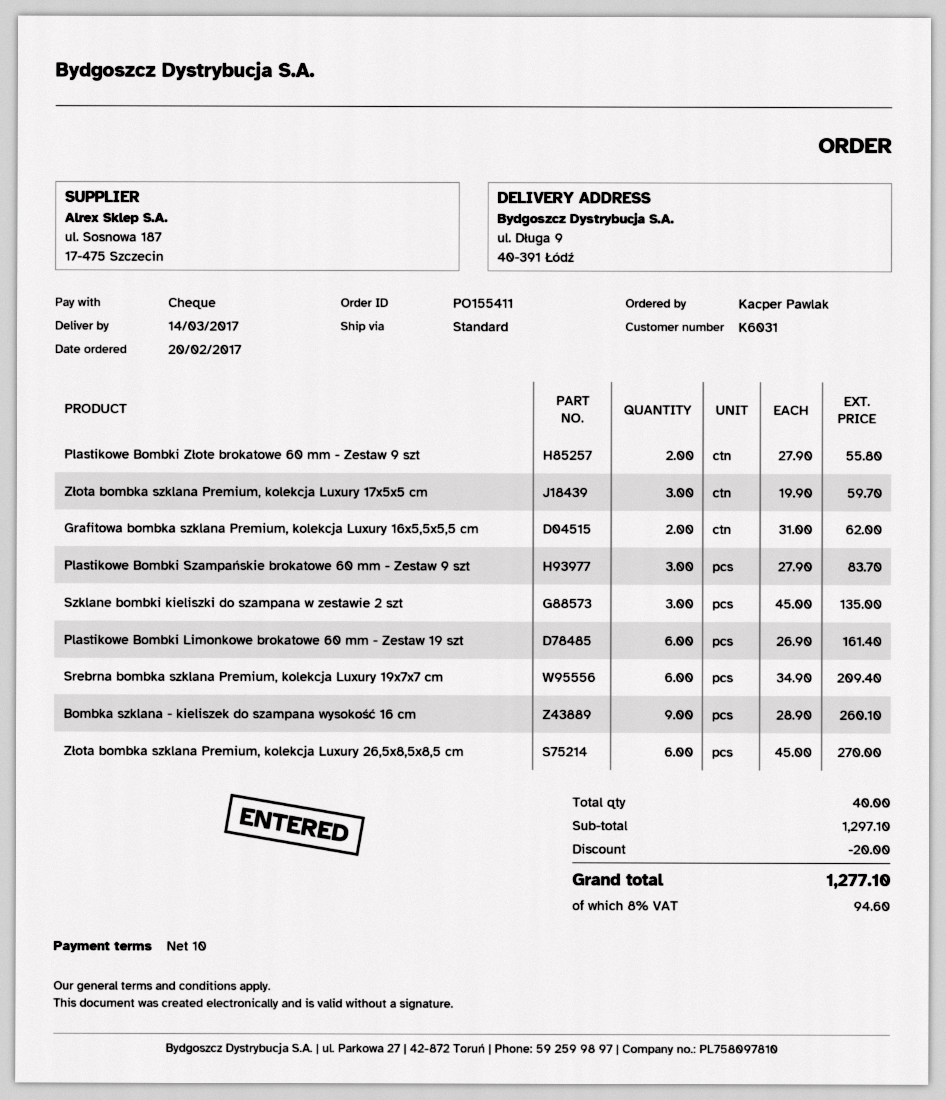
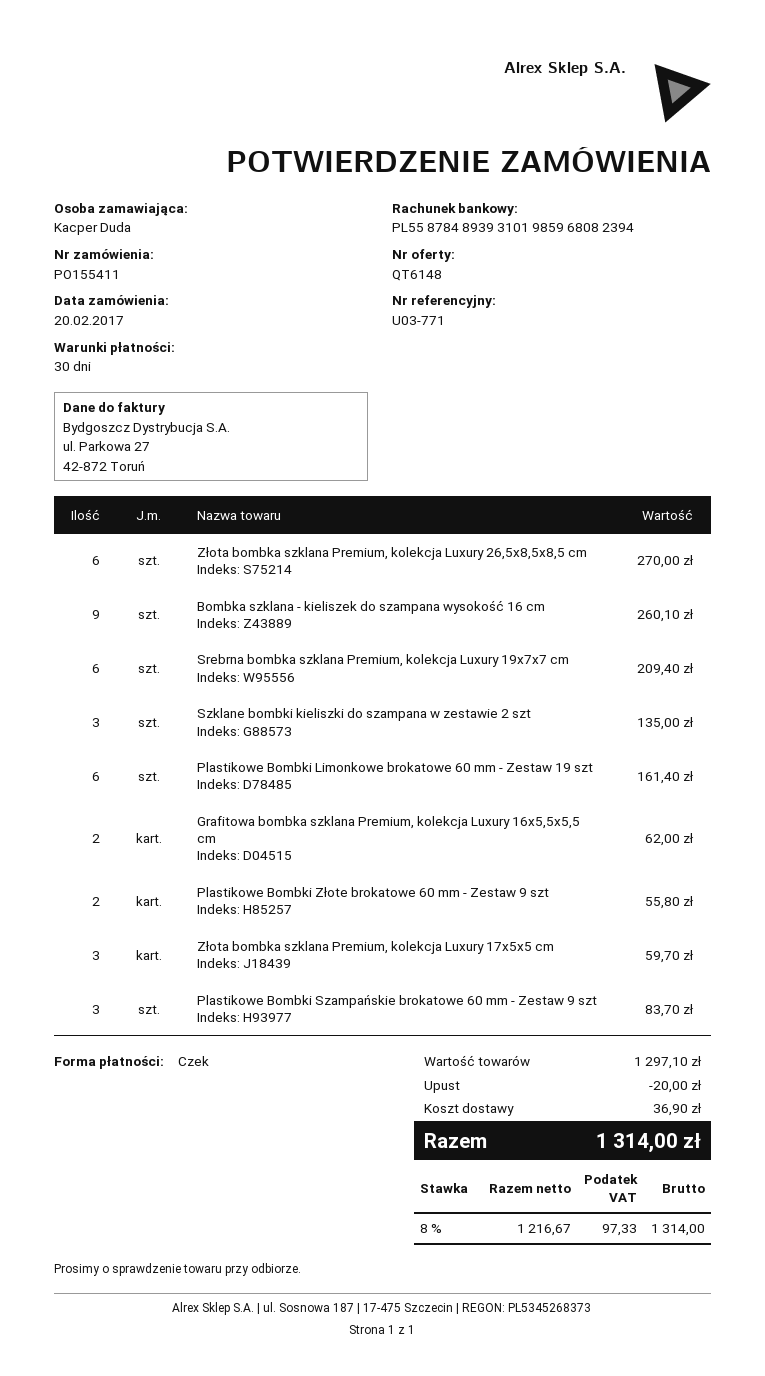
payment terms: 10 days -> 30 days
ordered by: Kacper Pawlak -> Kacper Duda
shipping: none -> 36.90
tax: 8% = 94.60 -> 8% = 97.33
total: 1277.10 -> 1314.00

